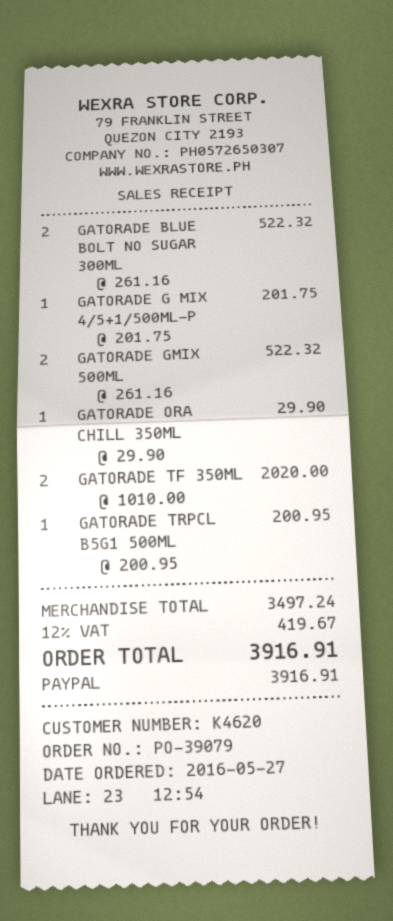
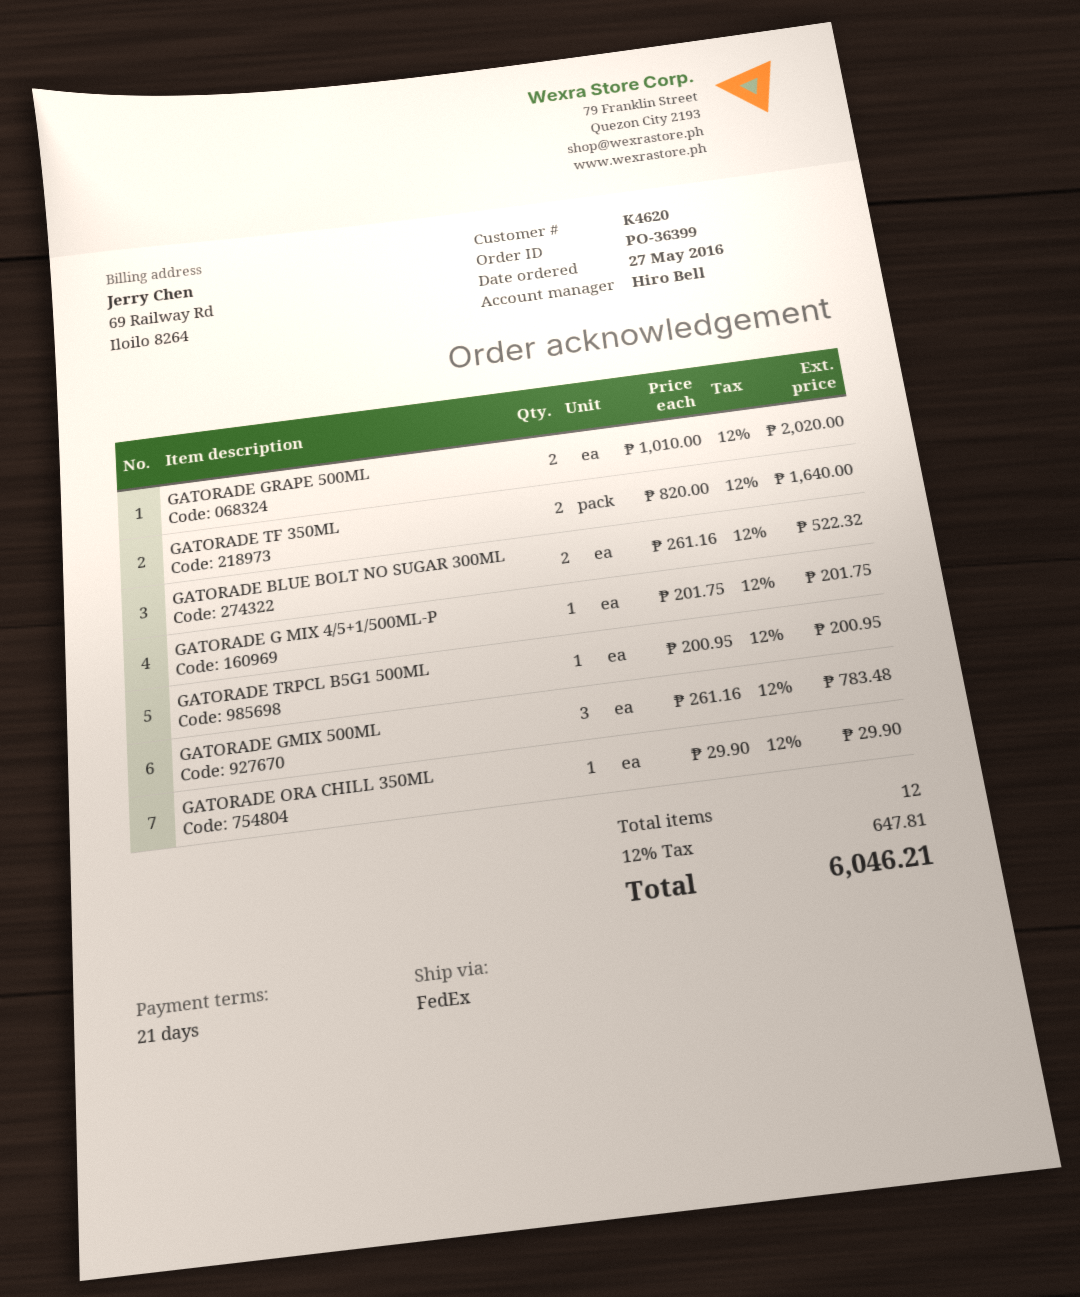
order number: PO-39079 -> PO-36399
GATORADE GMIX 500ML: 2 x 261.16 = 522.32 -> 3 x 261.16 = 783.48
GATORADE TF 350ML: 2 x 1010.00 = 2020.00 -> 2 x 820.00 = 1640.00
GATORADE GRAPE 500ML: none -> 2 x 1010.00 = 2020.00
tax: 12% = 419.67 -> 12% = 647.81
total: 3916.91 -> 6046.21

